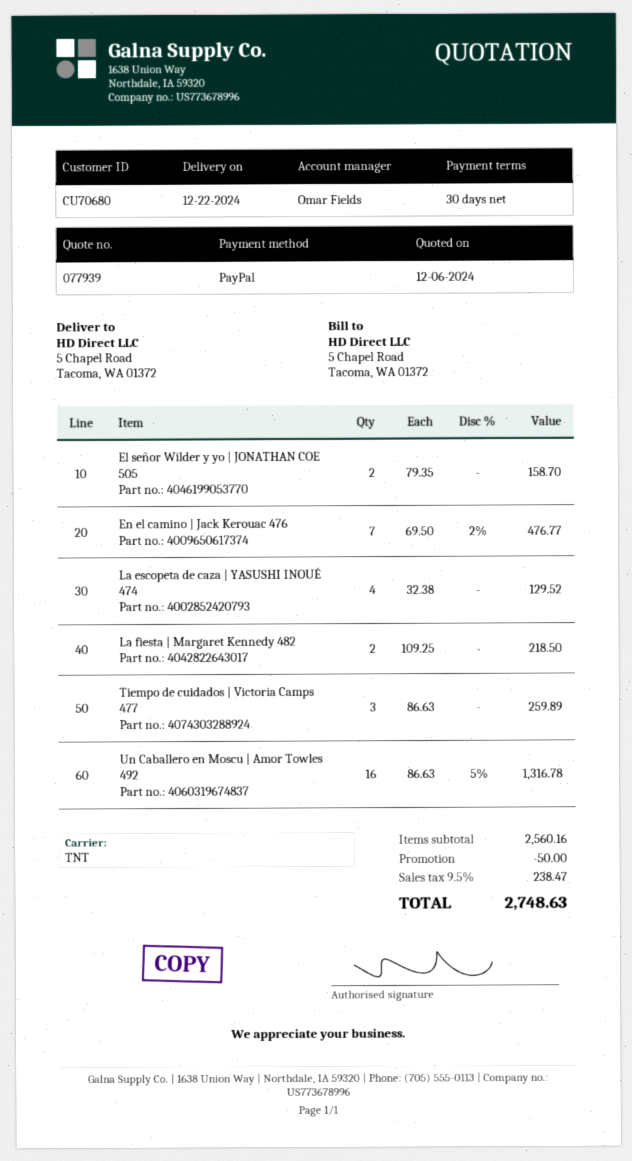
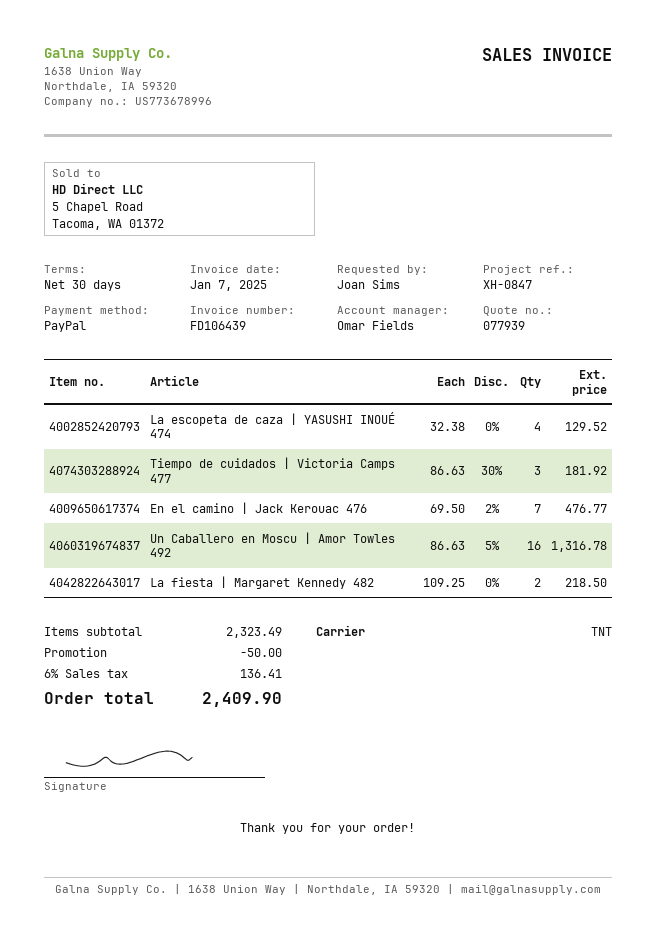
El señor Wilder y yo | JONATHAN COE 505: 2 x 79.35 = 158.70 -> none
Tiempo de cuidados | Victoria Camps 477: 3 x 86.63 = 259.89 -> 3 x 86.63 - 30% = 181.92
subtotal: 2560.16 -> 2323.49
tax: 9.5% = 238.47 -> 6% = 136.41
total: 2748.63 -> 2409.90

